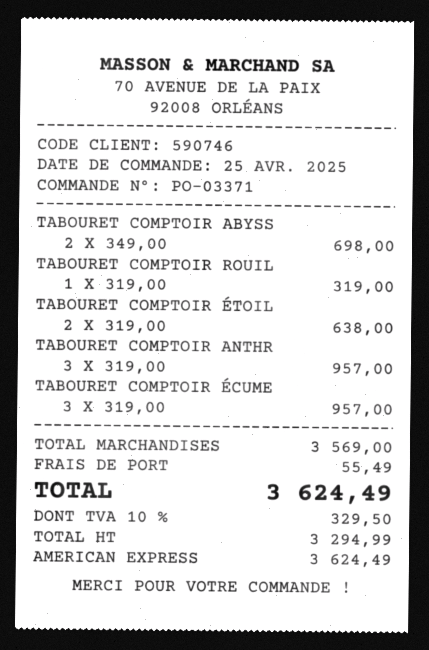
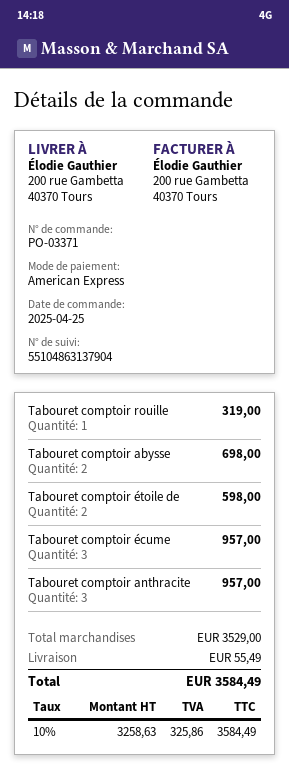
TABOURET COMPTOIR ÉTOIL: 2 for 638.00 -> 2 for 598.00
subtotal: 3569.00 -> 3529.00
net: 3294.99 -> 3258.63
tax: 10% = 329.50 -> 10% = 325.86
total: 3624.49 -> 3584.49

